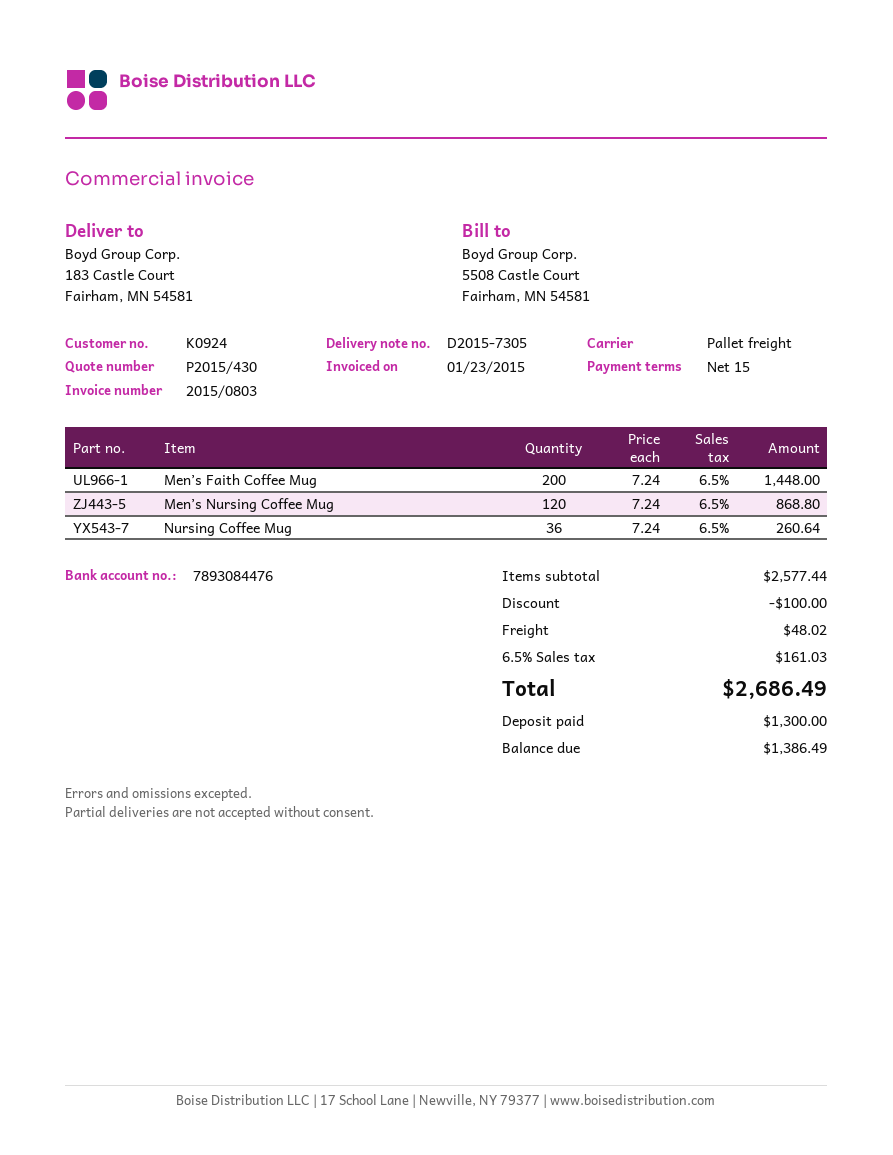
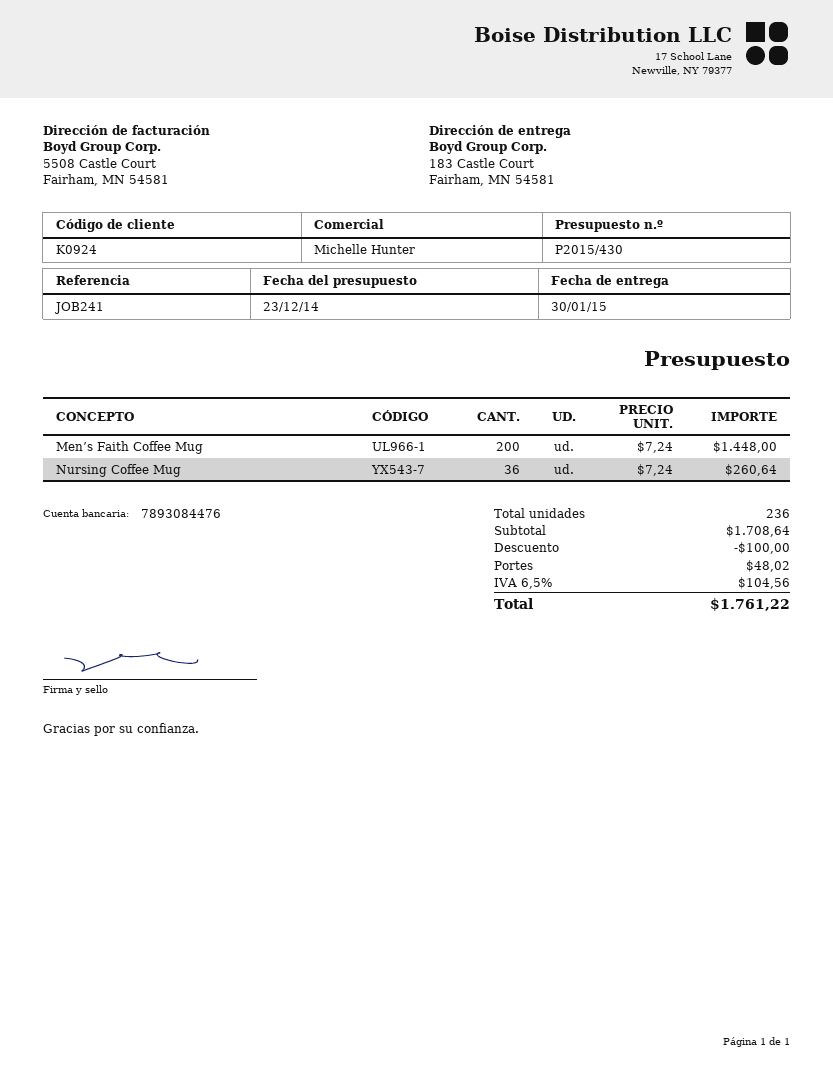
Men’s Nursing Coffee Mug: 120 x 7.24 = 868.80 -> none
subtotal: 2577.44 -> 1708.64
tax: 6.5% = 161.03 -> 6.5% = 104.56
total: 2686.49 -> 1761.22

